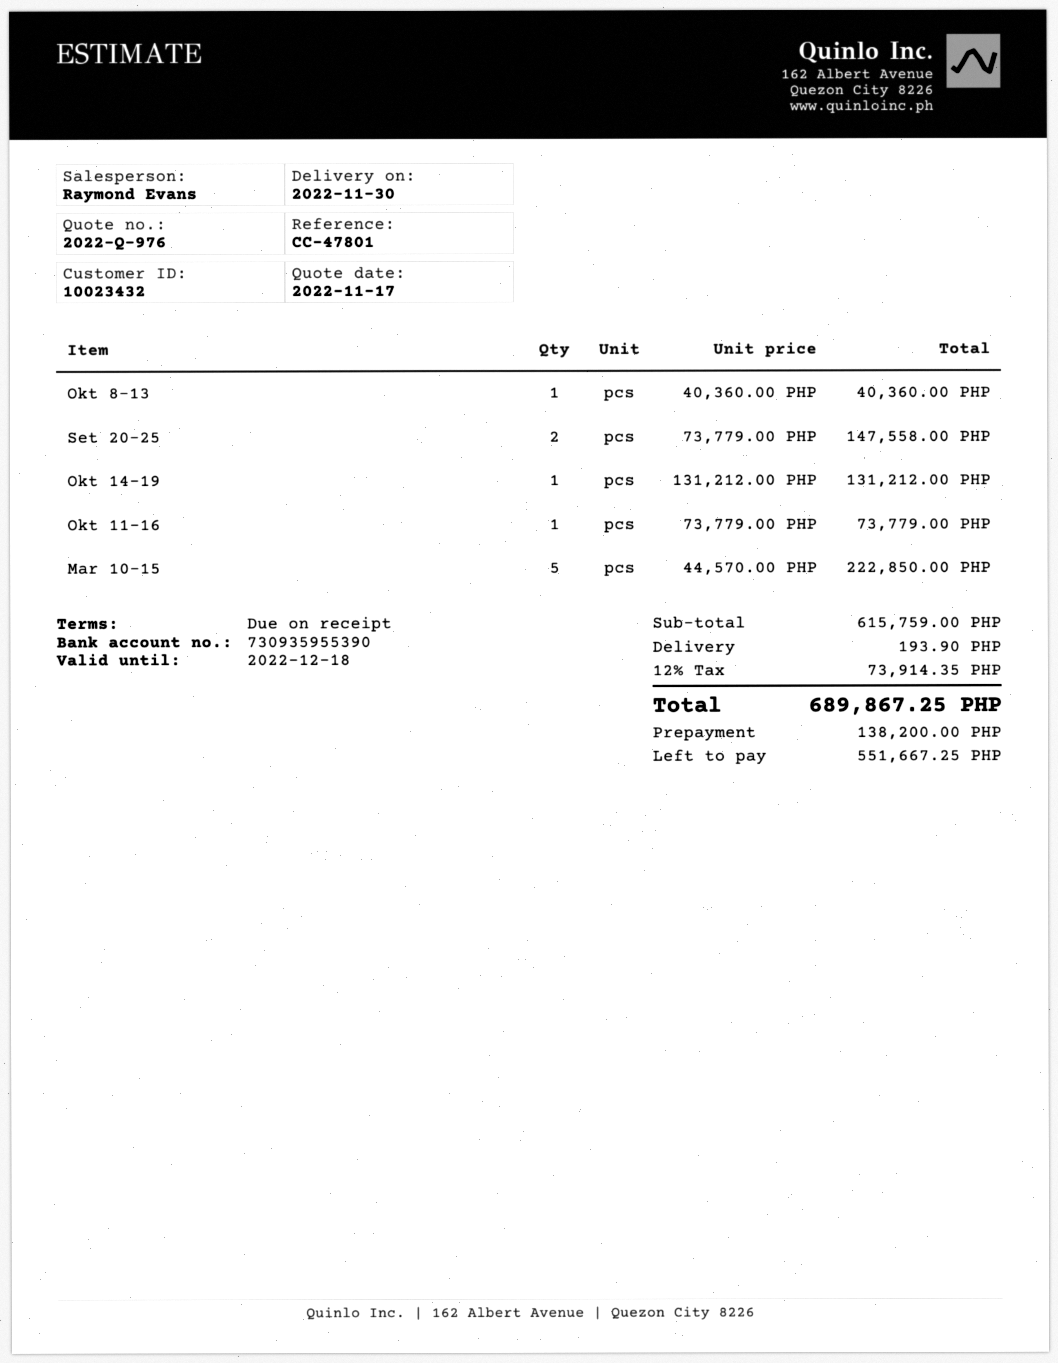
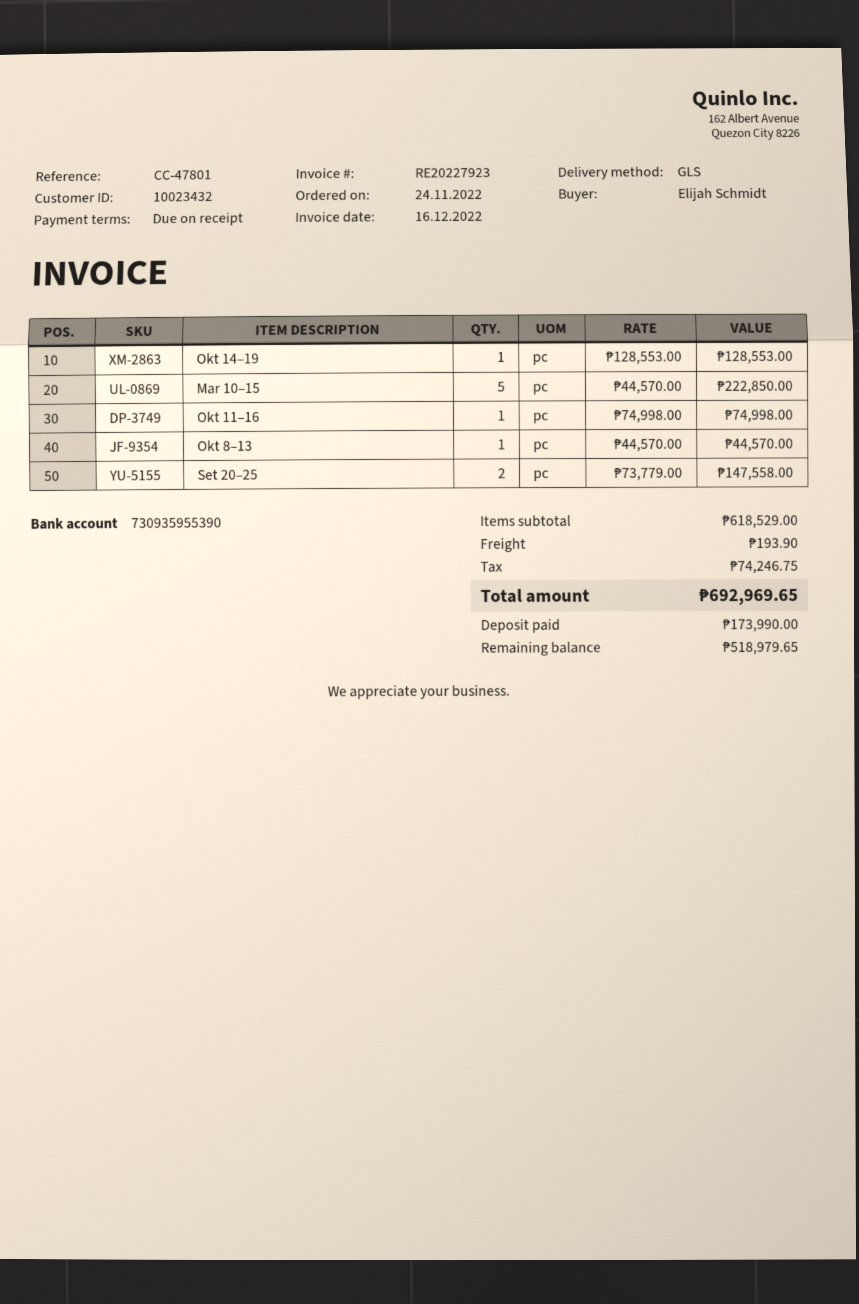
Okt 8–13: 1 x 40360.00 = 40360.00 -> 1 x 44570.00 = 44570.00
Okt 14–19: 1 x 131212.00 = 131212.00 -> 1 x 128553.00 = 128553.00
Okt 11–16: 1 x 73779.00 = 73779.00 -> 1 x 74998.00 = 74998.00
subtotal: 615759.00 -> 618529.00
tax: 73914.35 -> 74246.75
total: 689867.25 -> 692969.65
deposit: 138200.00 -> 173990.00
balance: 551667.25 -> 518979.65

